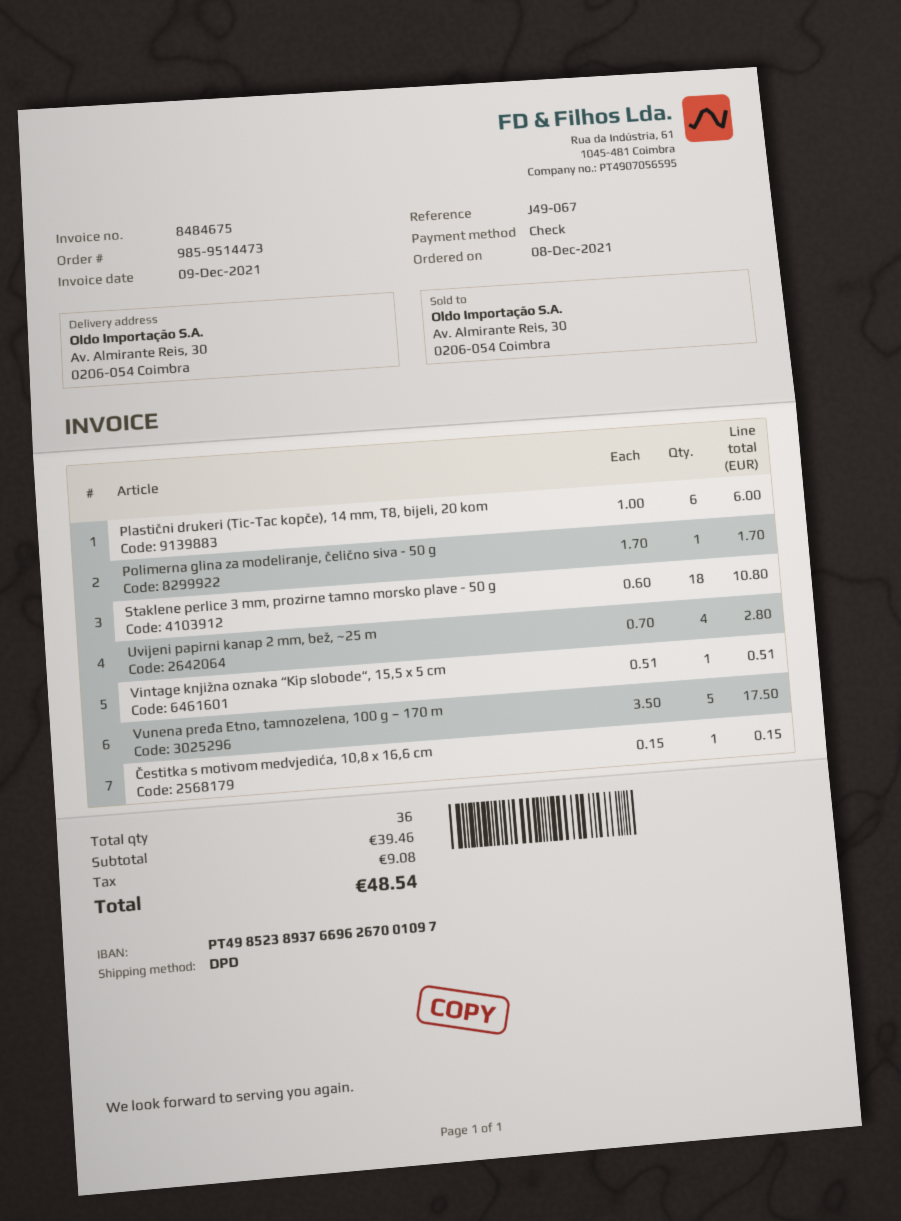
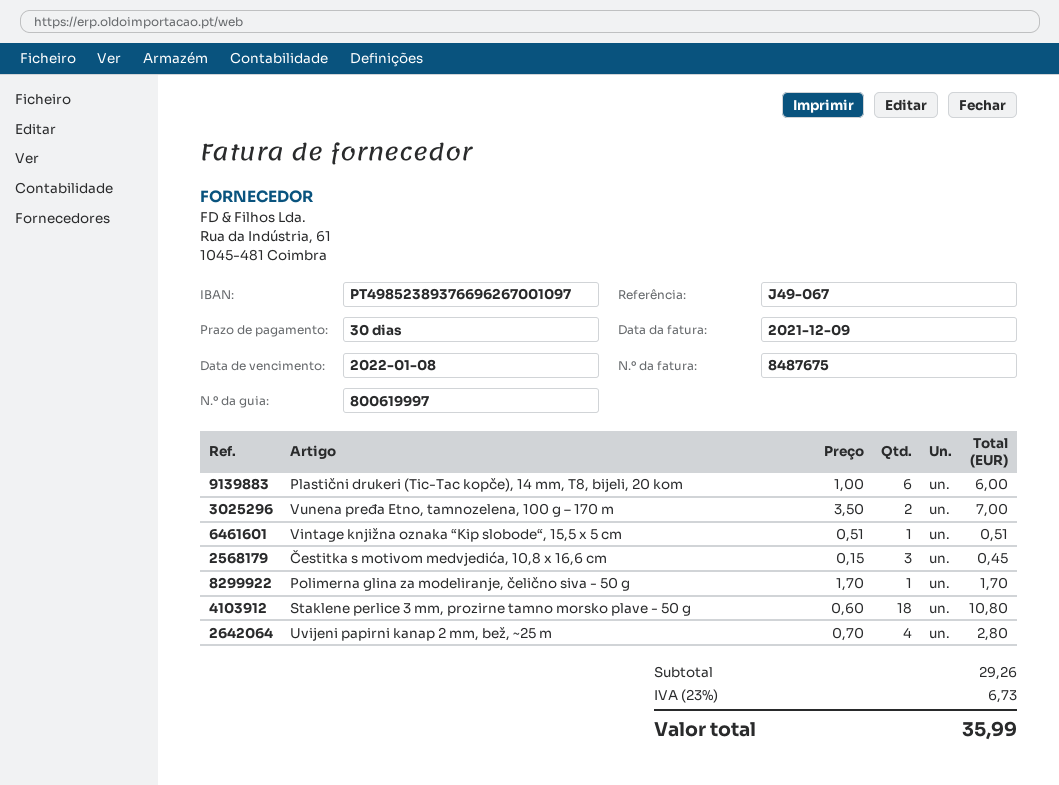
invoice number: 8484675 -> 8487675
Vunena pređa Etno, tamnozelena, 100 g – 170 m: 5 x 3.50 = 17.50 -> 2 x 3.50 = 7.00
Čestitka s motivom medvjedića, 10,8 x 16,6 cm: 1 x 0.15 = 0.15 -> 3 x 0.15 = 0.45
subtotal: 39.46 -> 29.26
tax: 9.08 -> 6.73
total: 48.54 -> 35.99

